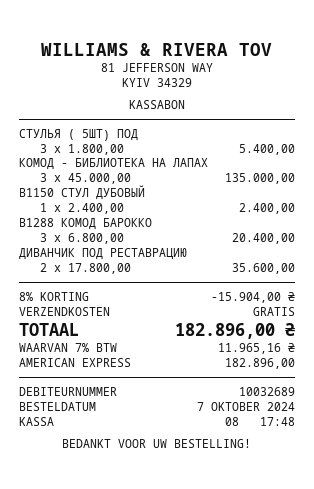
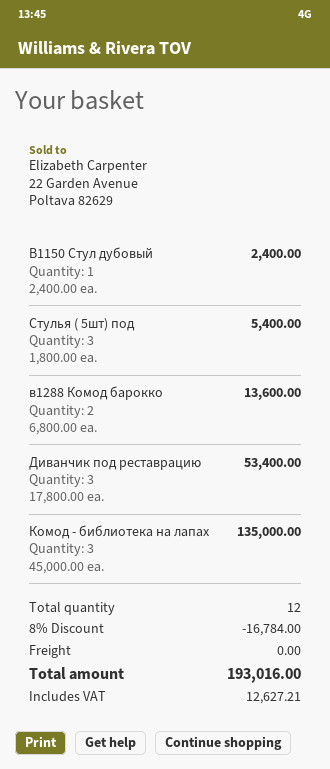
В1288 КОМОД БАРОККО: 3 x 6800.00 = 20400.00 -> 2 x 6800.00 = 13600.00
ДИВАНЧИК ПОД РЕСТАВРАЦИЮ: 2 x 17800.00 = 35600.00 -> 3 x 17800.00 = 53400.00
discount: 8% = 15904.00 -> 8% = 16784.00
tax: 11965.16 -> 12627.21
total: 182896.00 -> 193016.00

